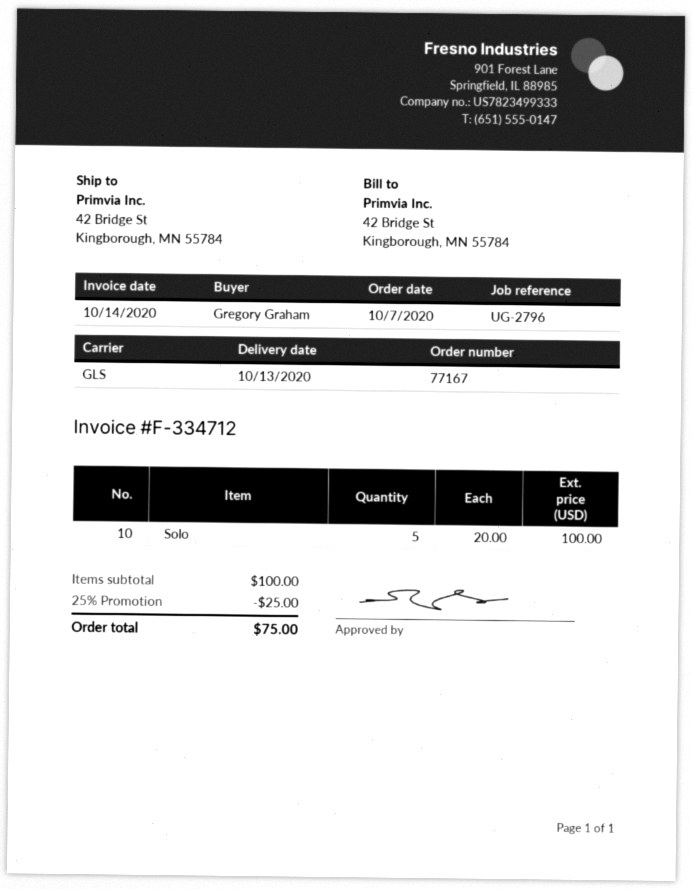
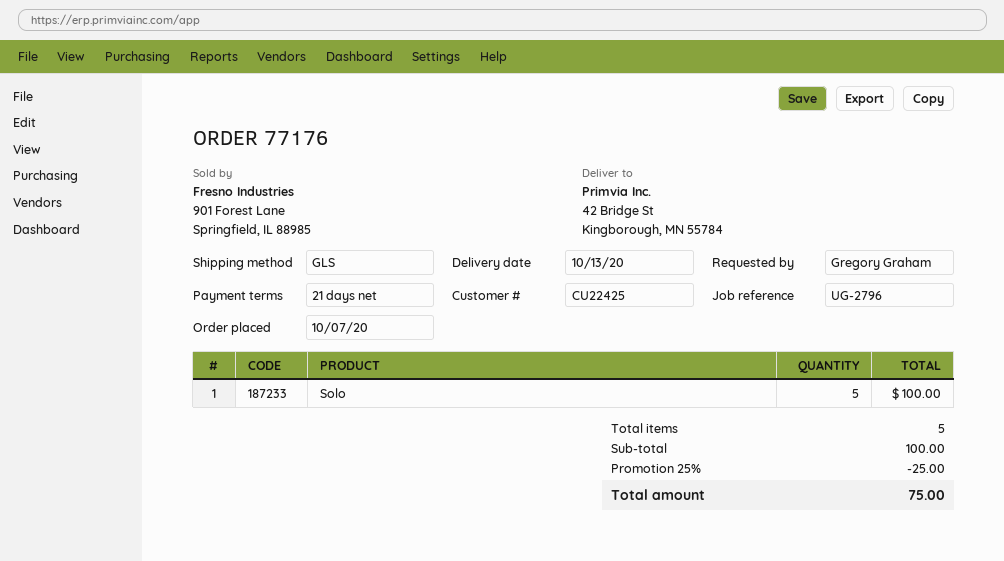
order number: 77167 -> 77176

